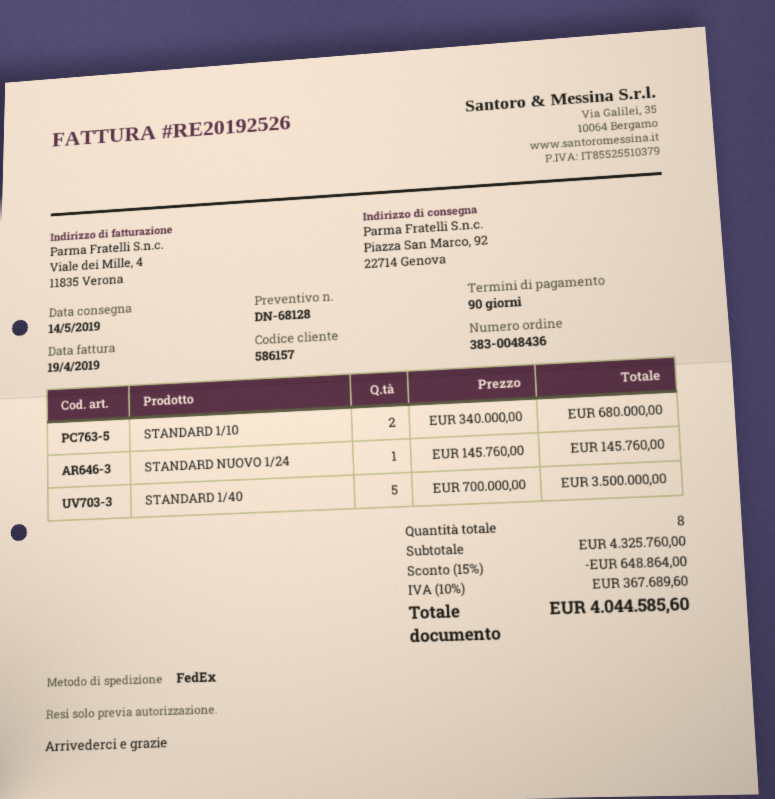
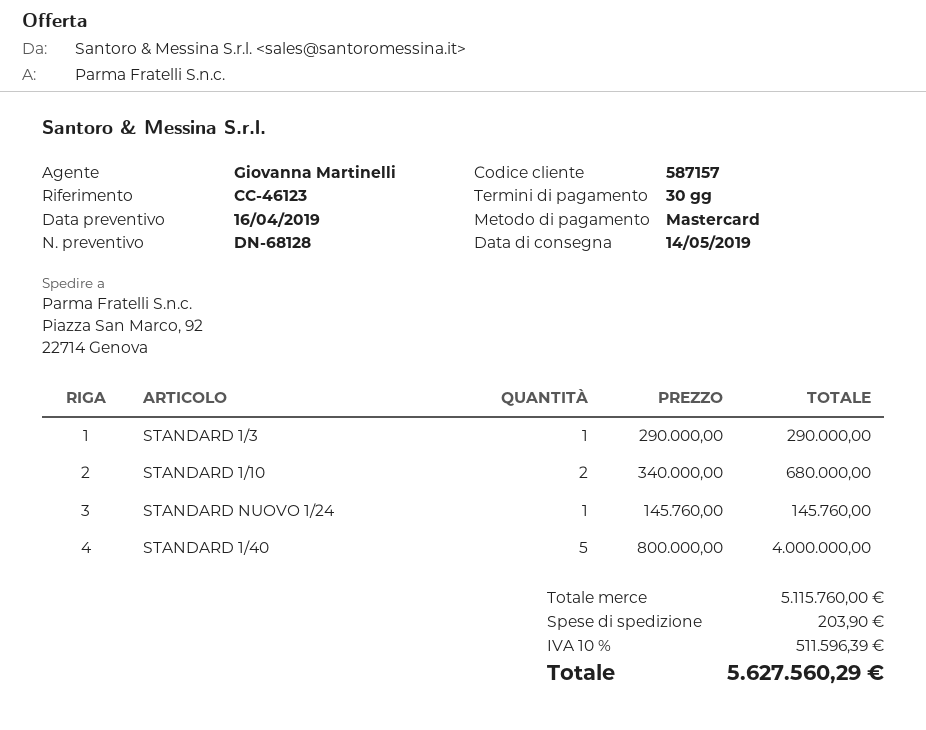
payment terms: 90 days -> 30 days
customer number: 586157 -> 587157
STANDARD 1/40: 5 x 700000.00 = 3500000.00 -> 5 x 800000.00 = 4000000.00
STANDARD 1/3: none -> 1 x 290000.00 = 290000.00
subtotal: 4325760.00 -> 5115760.00
discount: 15% = 648864.00 -> none
shipping: none -> 203.90
tax: 10% = 367689.60 -> 10% = 511596.39
total: 4044585.60 -> 5627560.29

